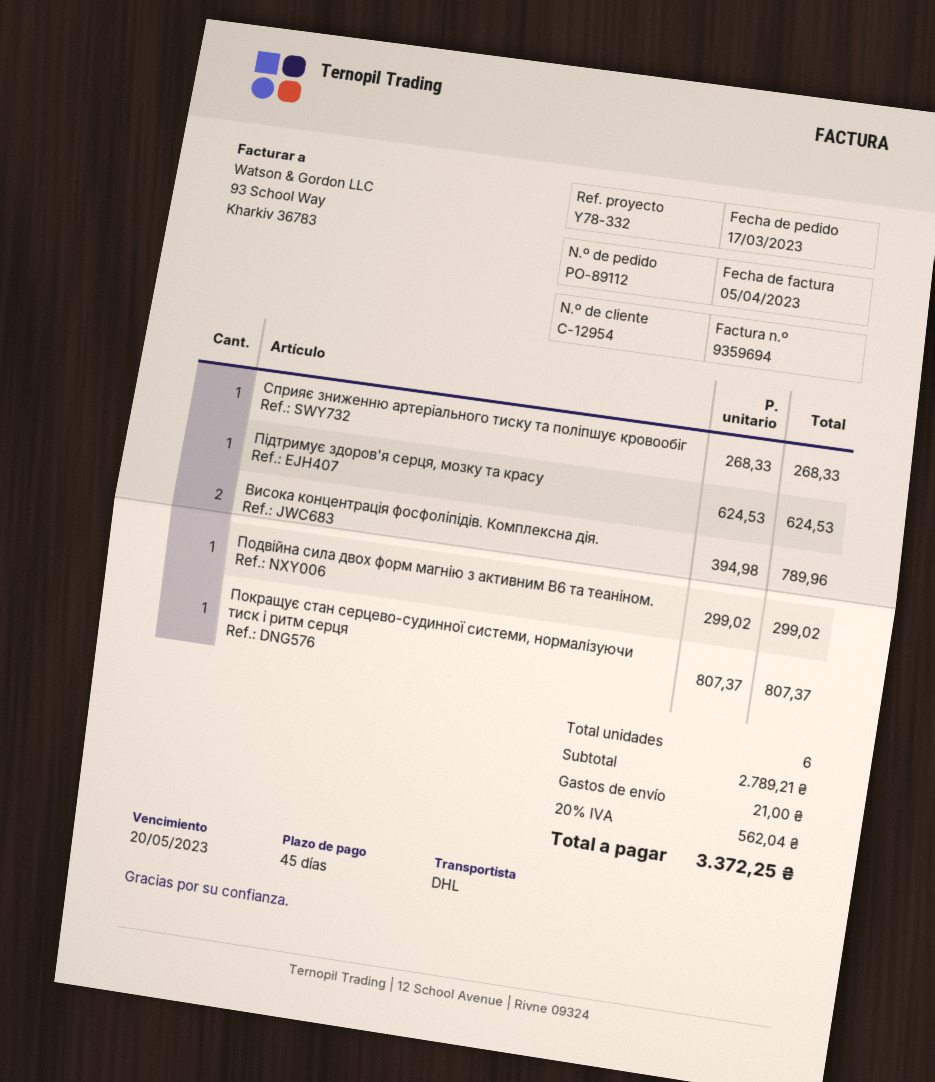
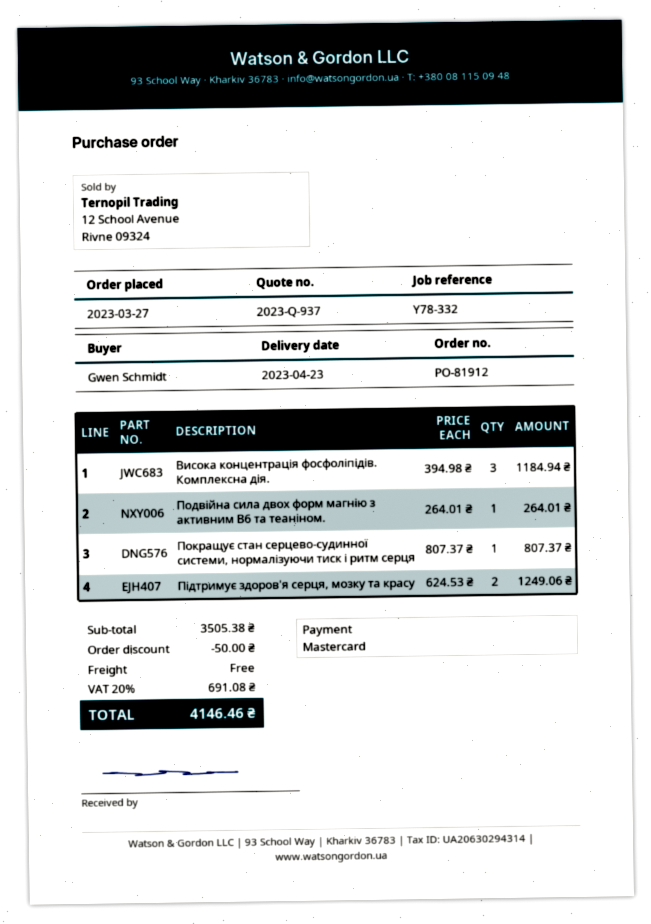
order number: PO-89112 -> PO-81912
order date: 2023-03-17 -> 2023-03-27
Сприяє зниженню артеріального тиску та поліпшує кровообіг: 1 x 268.33 = 268.33 -> none
Підтримує здоров'я серця, мозку та красу: 1 x 624.53 = 624.53 -> 2 x 624.53 = 1249.06
Висока концентрація фосфоліпідів. Комплексна дія.: 2 x 394.98 = 789.96 -> 3 x 394.98 = 1184.94
Подвійна сила двох форм магнію з активним В6 та теаніном.: 1 x 299.02 = 299.02 -> 1 x 264.01 = 264.01
subtotal: 2789.21 -> 3505.38
discount: none -> 50.00
shipping: 21.00 -> 0.00
tax: 20% = 562.04 -> 20% = 691.08
total: 3372.25 -> 4146.46

